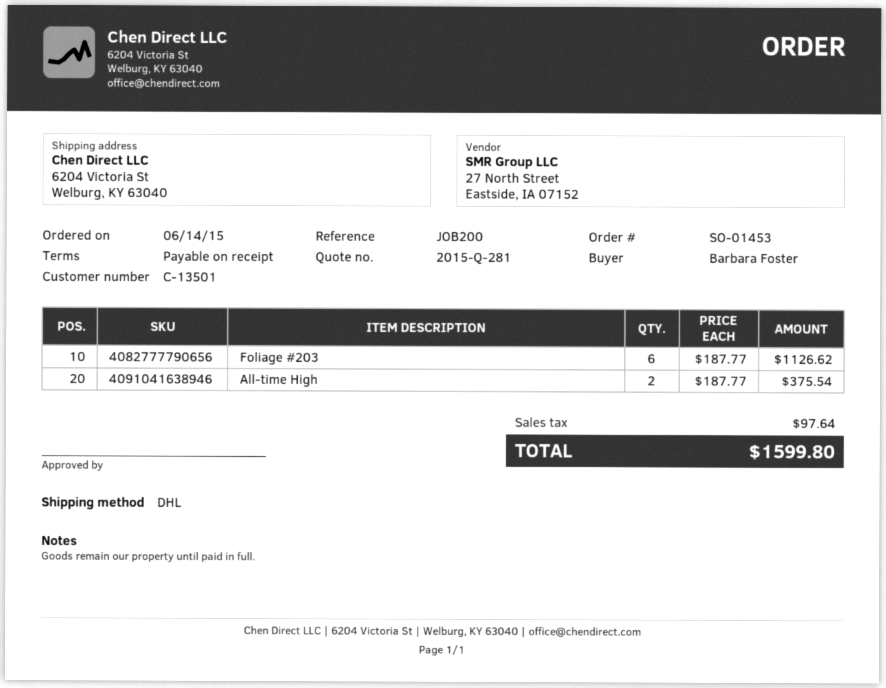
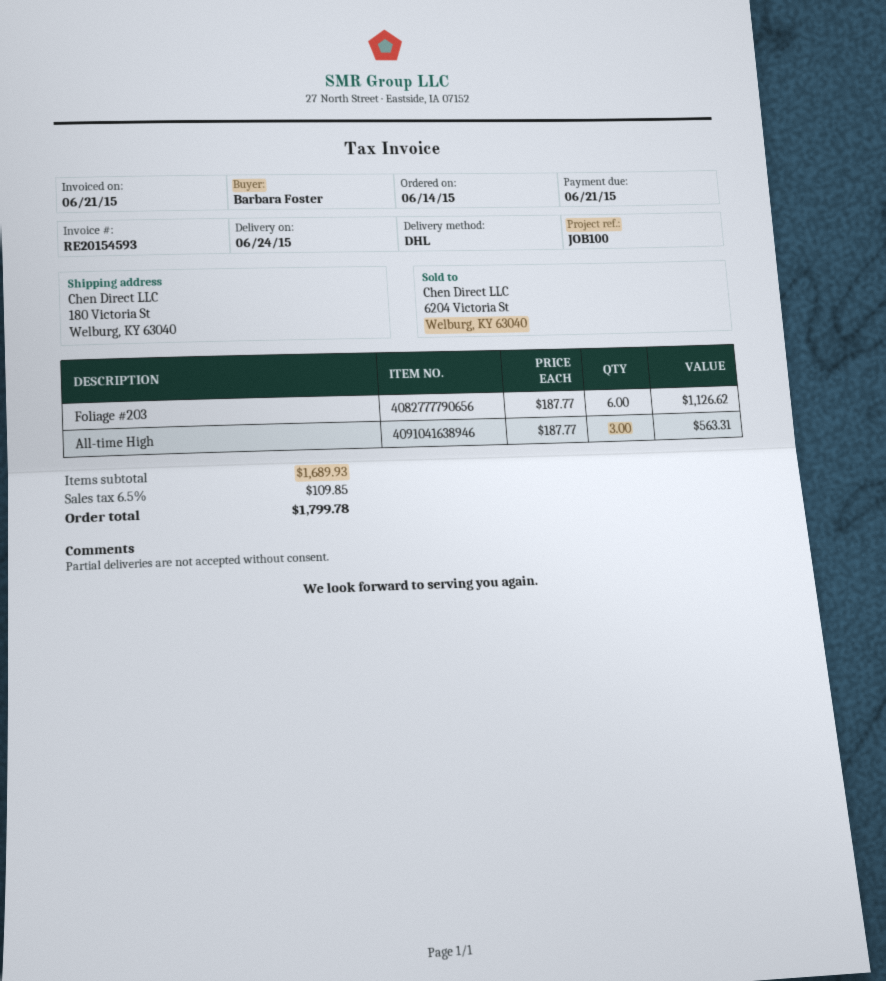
reference: JOB200 -> JOB100
ship to: 6204 Victoria St, Welburg, KY 63040 -> 180 Victoria St, Welburg, KY 63040
All-time High: 2 x 187.77 = 375.54 -> 3 x 187.77 = 563.31
tax: 97.64 -> 109.85
total: 1599.80 -> 1799.78

